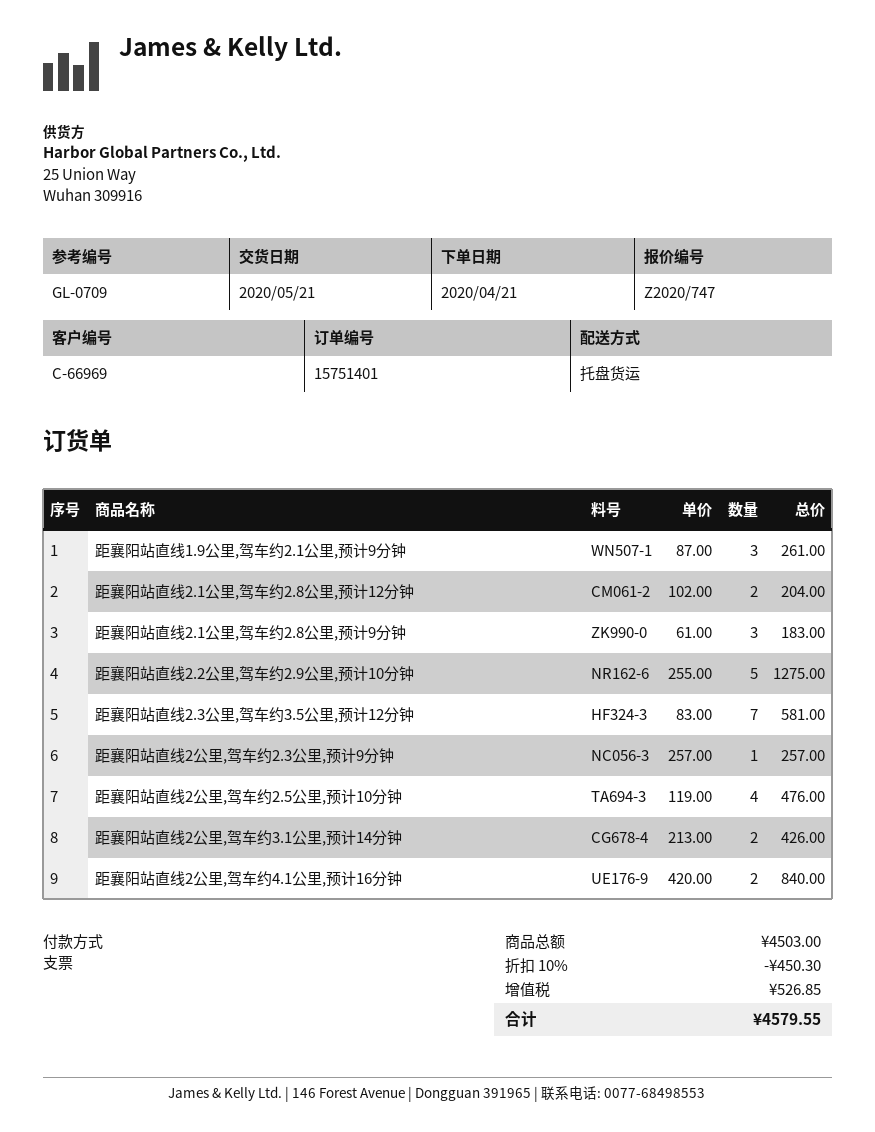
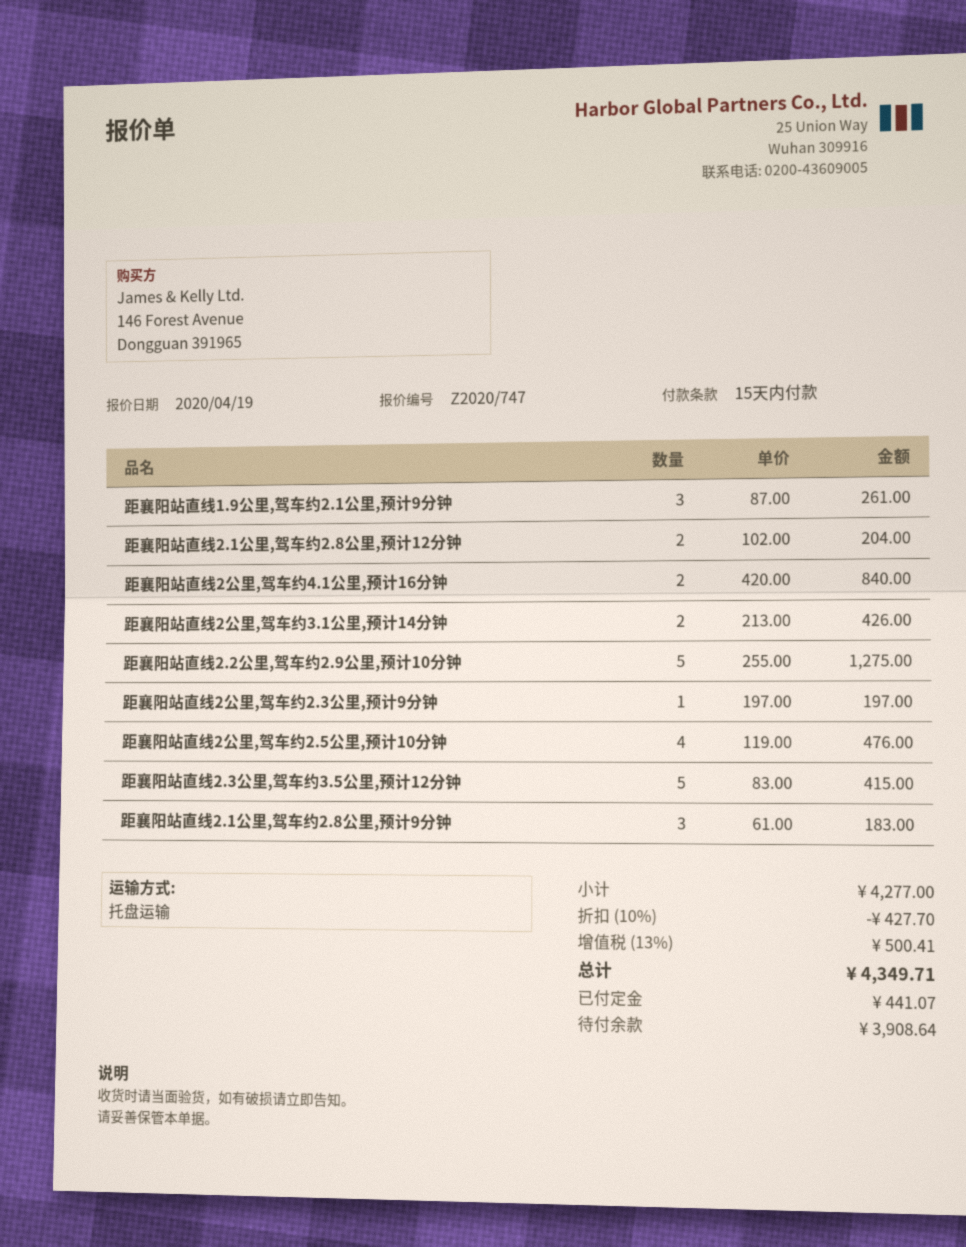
距襄阳站直线2.3公里,驾车约3.5公里,预计12分钟: 7 x 83.00 = 581.00 -> 5 x 83.00 = 415.00
距襄阳站直线2公里,驾车约2.3公里,预计9分钟: 1 x 257.00 = 257.00 -> 1 x 197.00 = 197.00
subtotal: 4503.00 -> 4277.00
discount: 10% = 450.30 -> 10% = 427.70
tax: 526.85 -> 500.41
total: 4579.55 -> 4349.71

